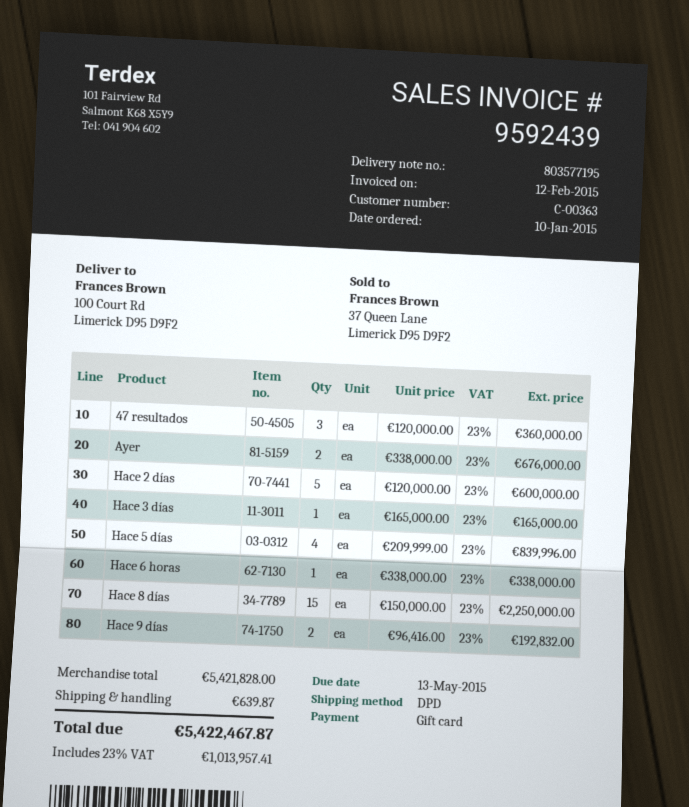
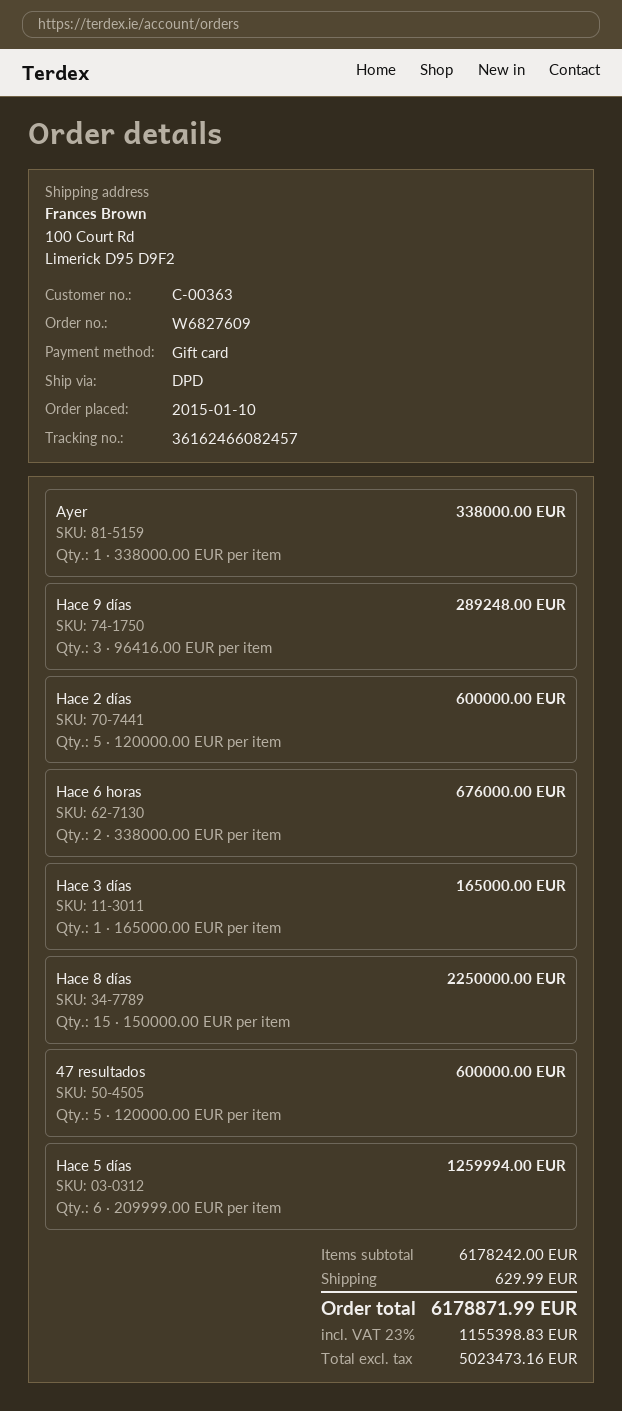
47 resultados: 3 x 120000.00 = 360000.00 -> 5 x 120000.00 = 600000.00
Ayer: 2 x 338000.00 = 676000.00 -> 1 x 338000.00 = 338000.00
Hace 5 días: 4 x 209999.00 = 839996.00 -> 6 x 209999.00 = 1259994.00
Hace 6 horas: 1 x 338000.00 = 338000.00 -> 2 x 338000.00 = 676000.00
Hace 9 días: 2 x 96416.00 = 192832.00 -> 3 x 96416.00 = 289248.00
subtotal: 5421828.00 -> 6178242.00
shipping: 639.87 -> 629.99
tax: 23% = 1013957.41 -> 23% = 1155398.83
total: 5422467.87 -> 6178871.99

